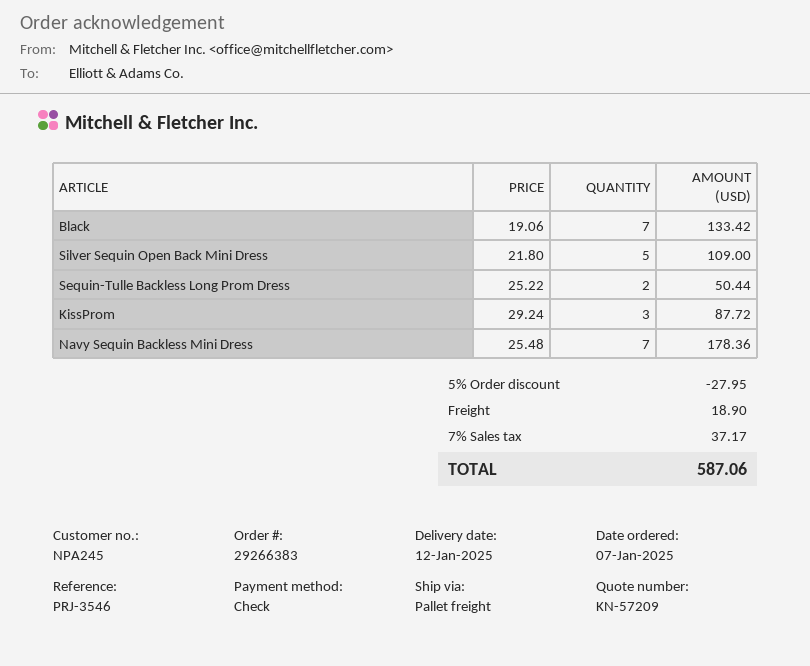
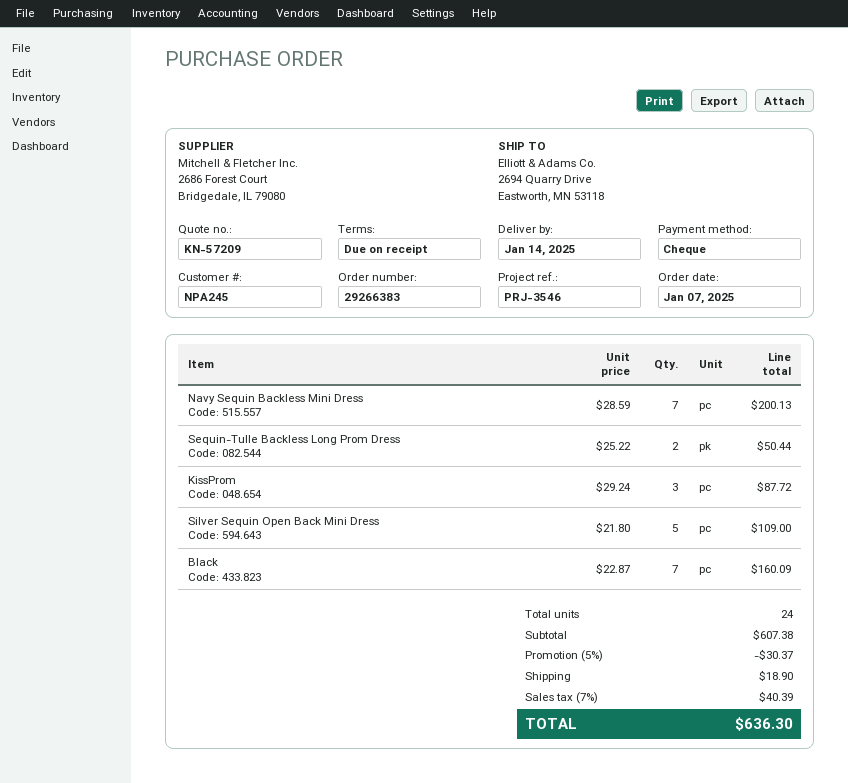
delivery date: 2025-01-12 -> 2025-01-14
Black: 7 x 19.06 = 133.42 -> 7 x 22.87 = 160.09
Navy Sequin Backless Mini Dress: 7 x 25.48 = 178.36 -> 7 x 28.59 = 200.13
discount: 5% = 27.95 -> 5% = 30.37
tax: 7% = 37.17 -> 7% = 40.39
total: 587.06 -> 636.30

